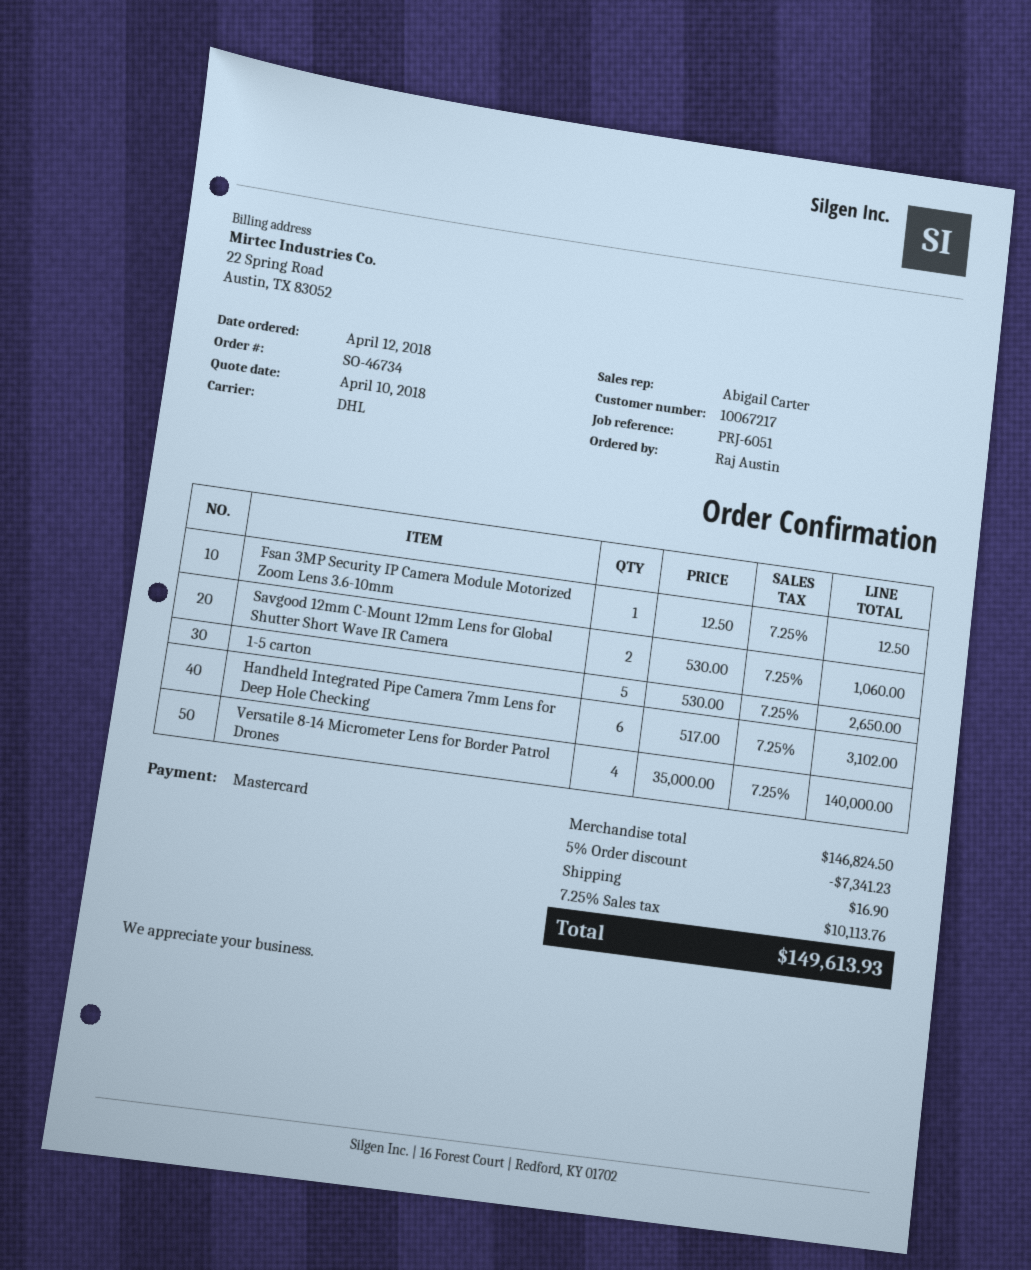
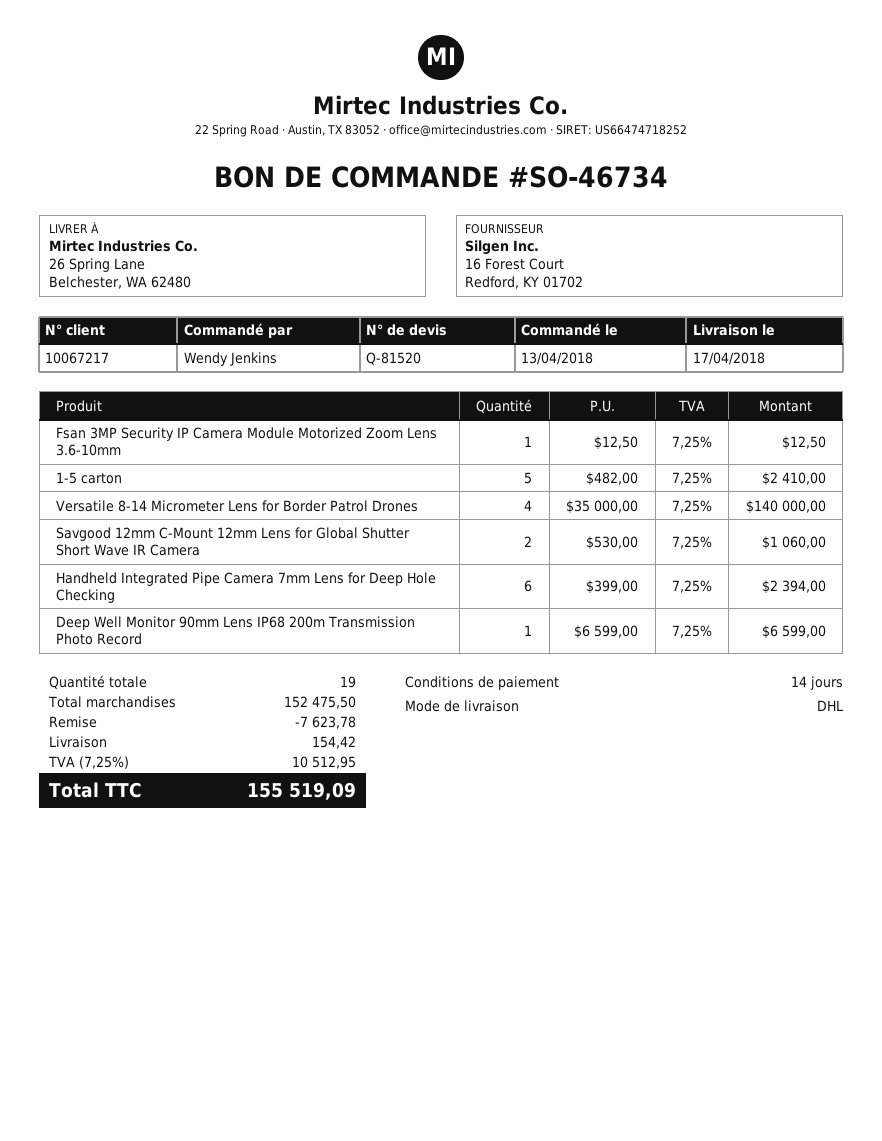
order date: 2018-04-12 -> 2018-04-13
ordered by: Raj Austin -> Wendy Jenkins
1-5 carton: 5 x 530.00 = 2650.00 -> 5 x 482.00 = 2410.00
Handheld Integrated Pipe Camera 7mm Lens for Deep Hole Checking: 6 x 517.00 = 3102.00 -> 6 x 399.00 = 2394.00
Deep Well Monitor 90mm Lens IP68 200m Transmission Photo Record: none -> 1 x 6599.00 = 6599.00
subtotal: 146824.50 -> 152475.50
discount: 7341.23 -> 7623.78
shipping: 16.90 -> 154.42
tax: 7.25% = 10113.76 -> 7.25% = 10512.95
total: 149613.93 -> 155519.09

